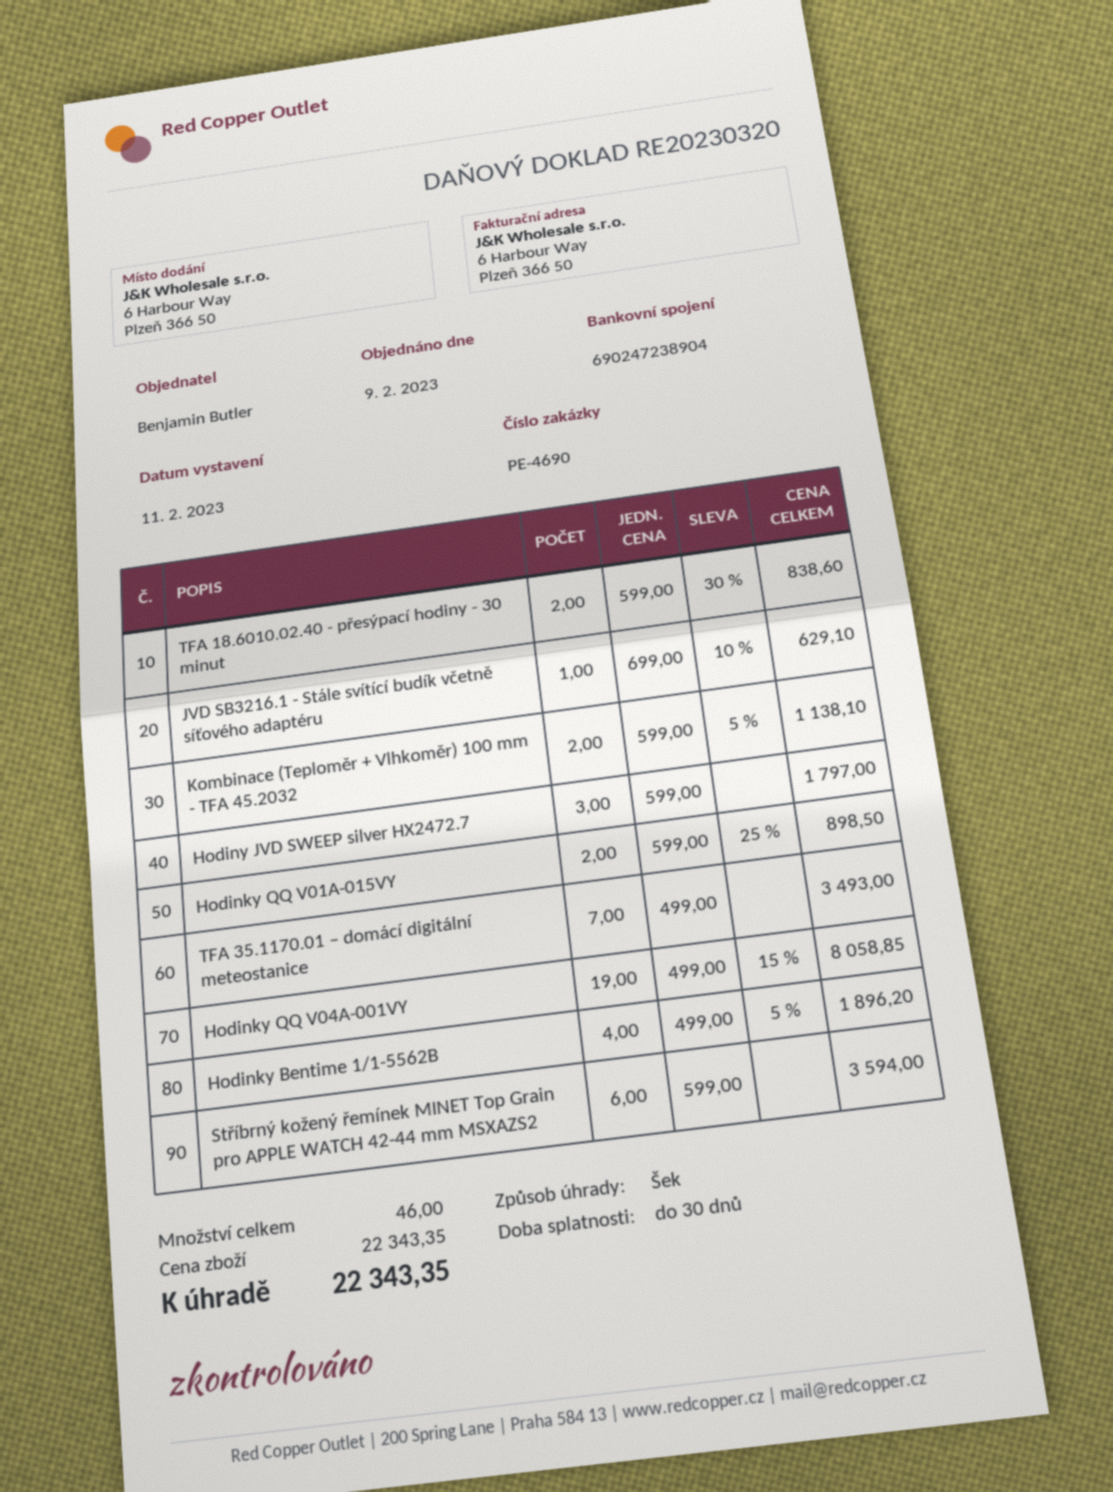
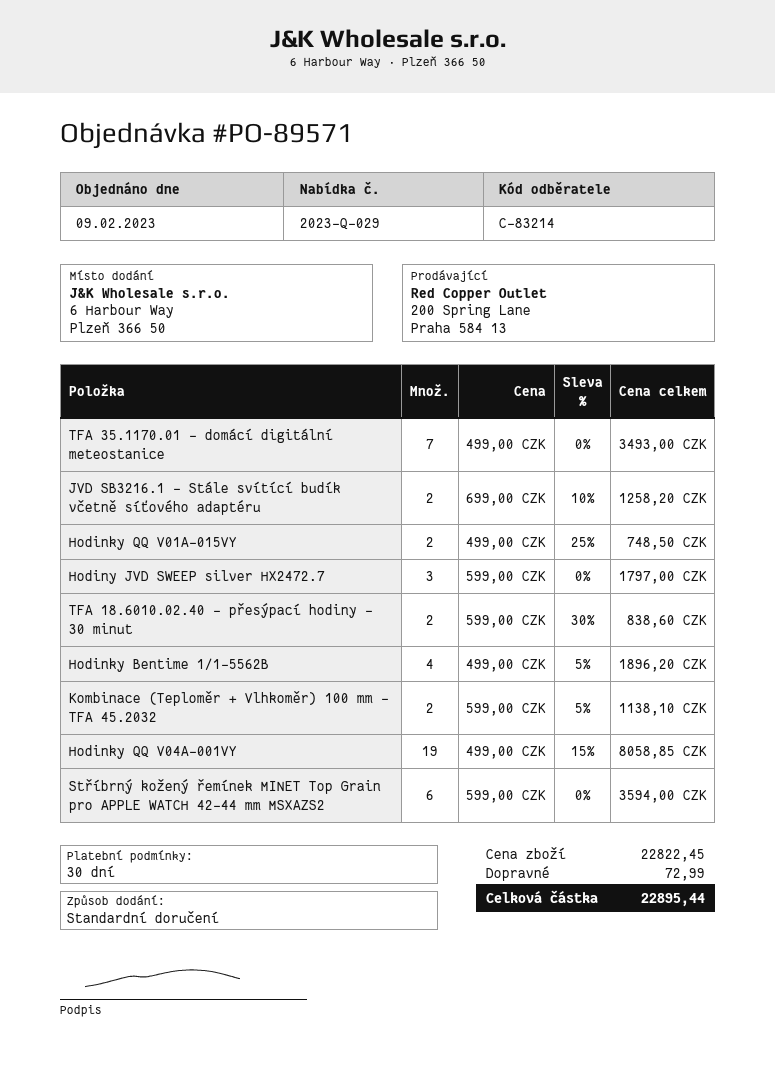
JVD SB3216.1 - Stále svítící budík včetně síťového adaptéru: 1 x 699.00 - 10% = 629.10 -> 2 x 699.00 - 10% = 1258.20
Hodinky QQ V01A-015VY: 2 x 599.00 - 25% = 898.50 -> 2 x 499.00 - 25% = 748.50
subtotal: 22343.35 -> 22822.45
shipping: none -> 72.99
total: 22343.35 -> 22895.44

